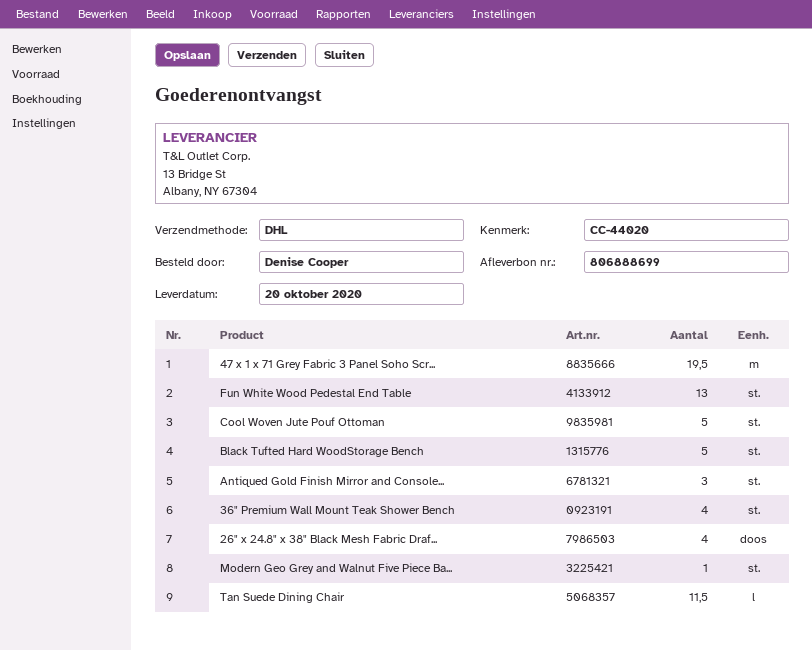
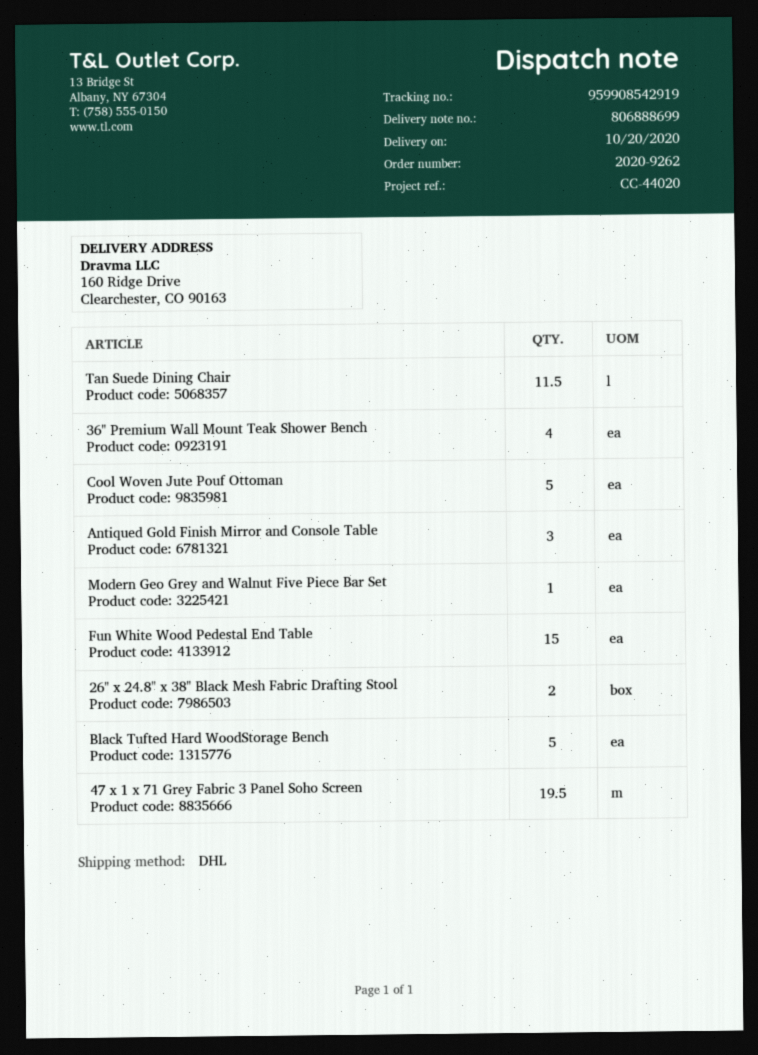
Fun White Wood Pedestal End Table: 13 -> 15
26" x 24.8" x 38" Black Mesh Fabric Draf...: 4 -> 2

